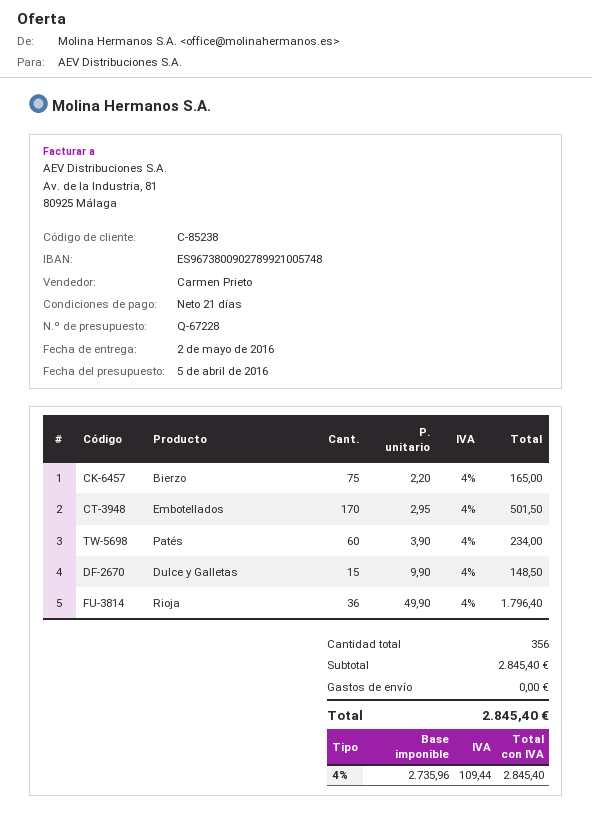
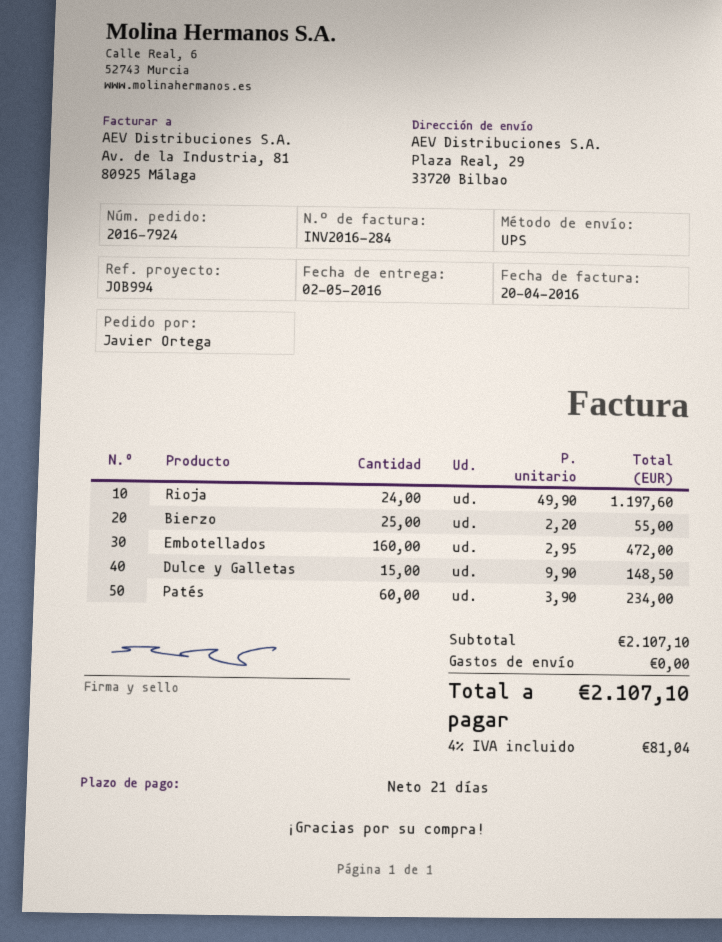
Bierzo: 75 x 2.20 = 165.00 -> 25 x 2.20 = 55.00
Embotellados: 170 x 2.95 = 501.50 -> 160 x 2.95 = 472.00
Rioja: 36 x 49.90 = 1796.40 -> 24 x 49.90 = 1197.60
subtotal: 2845.40 -> 2107.10
tax: 4% = 109.44 -> 4% = 81.04
total: 2845.40 -> 2107.10

